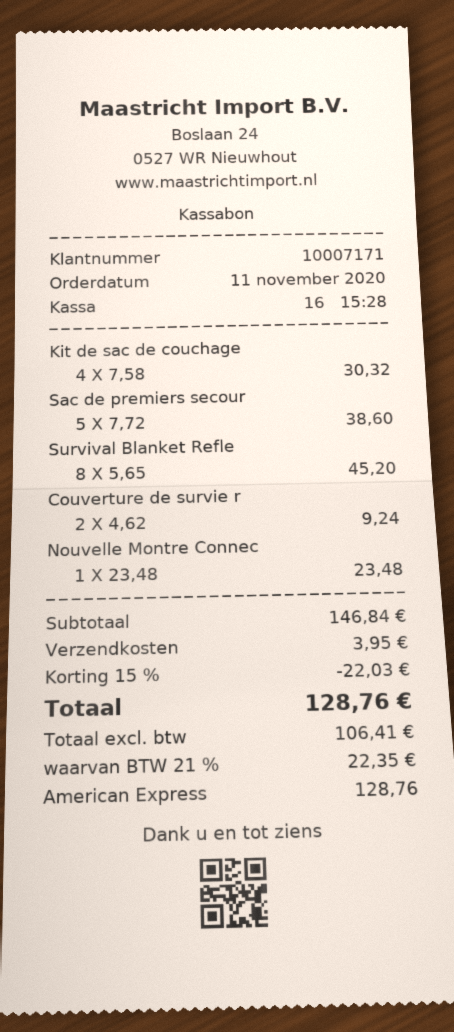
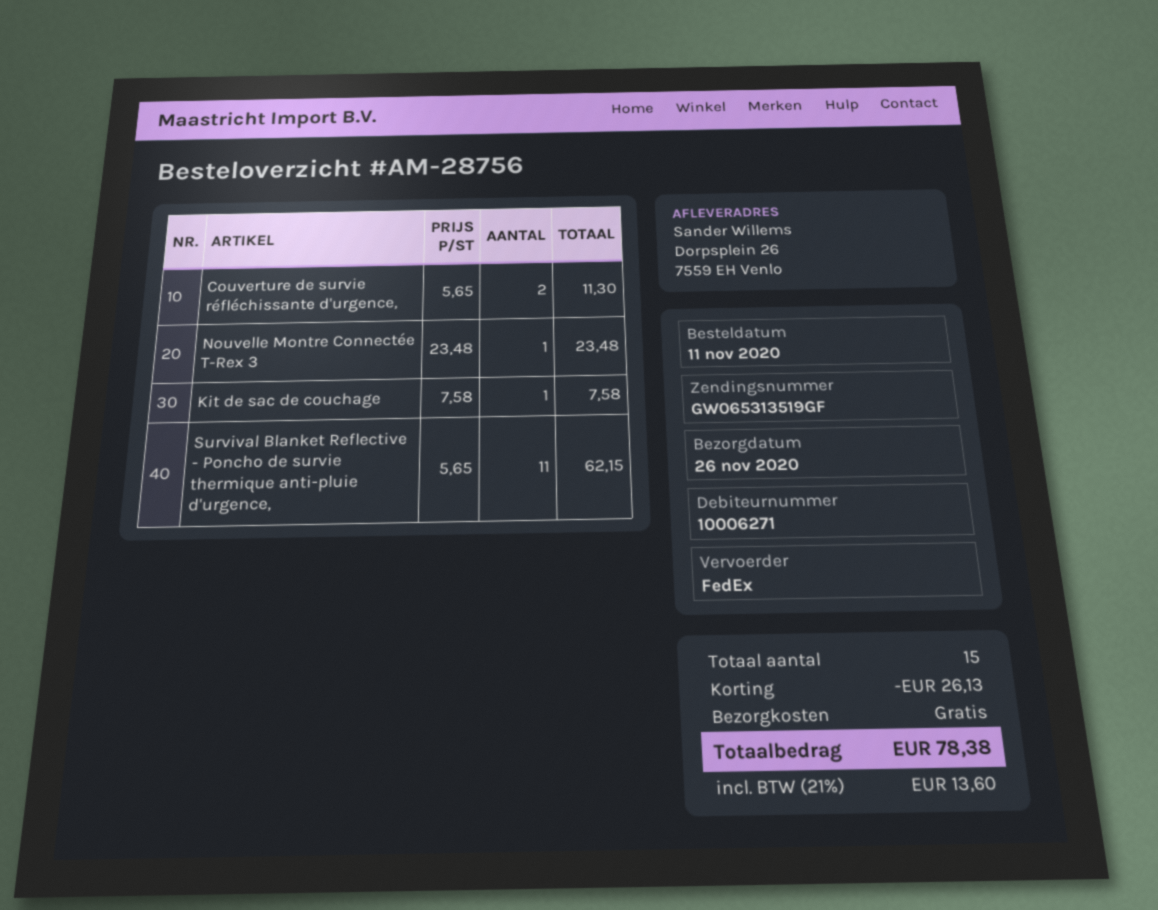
customer number: 10007171 -> 10006271
Kit de sac de couchage: 4 x 7.58 = 30.32 -> 1 x 7.58 = 7.58
Sac de premiers secour: 5 x 7.72 = 38.60 -> none
Survival Blanket Refle: 8 x 5.65 = 45.20 -> 11 x 5.65 = 62.15
Couverture de survie r: 2 x 4.62 = 9.24 -> 2 x 5.65 = 11.30
discount: 22.03 -> 26.13
shipping: 3.95 -> 0.00
tax: 21% = 22.35 -> 21% = 13.60
total: 128.76 -> 78.38

